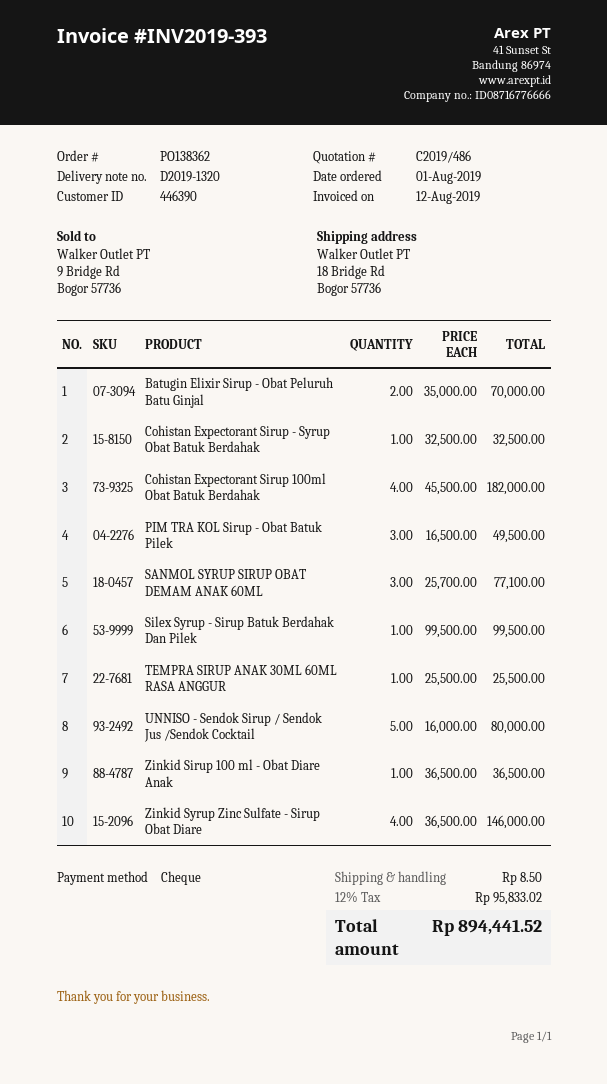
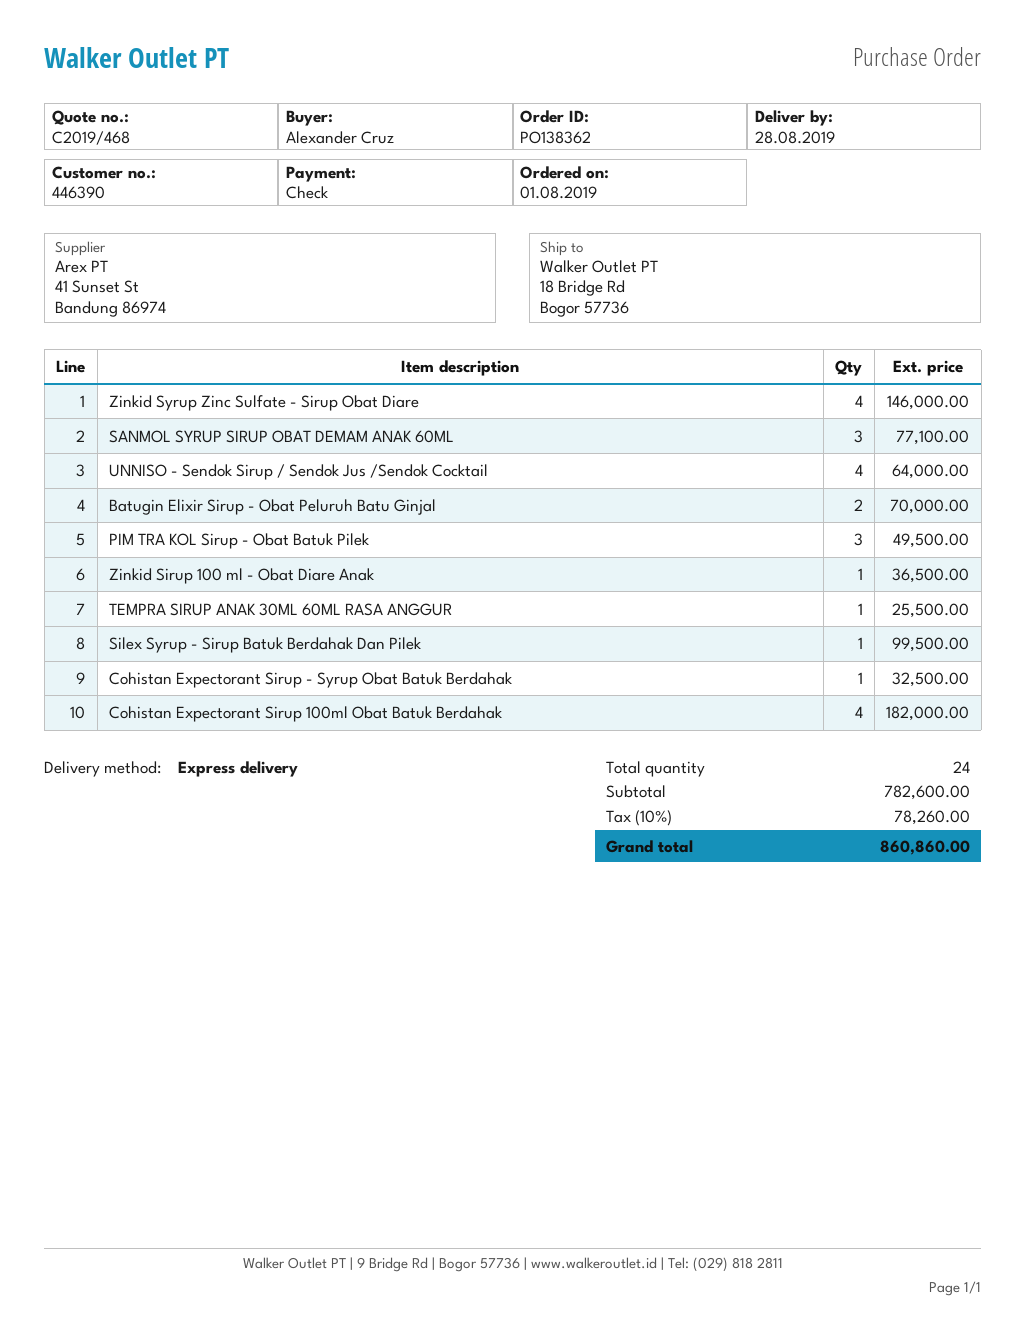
quote number: C2019/486 -> C2019/468
UNNISO - Sendok Sirup / Sendok Jus /Sendok Cocktail: 5 for 80000.00 -> 4 for 64000.00
shipping: 8.50 -> none
tax: 12% = 95833.02 -> 10% = 78260.00
total: 894441.52 -> 860860.00

